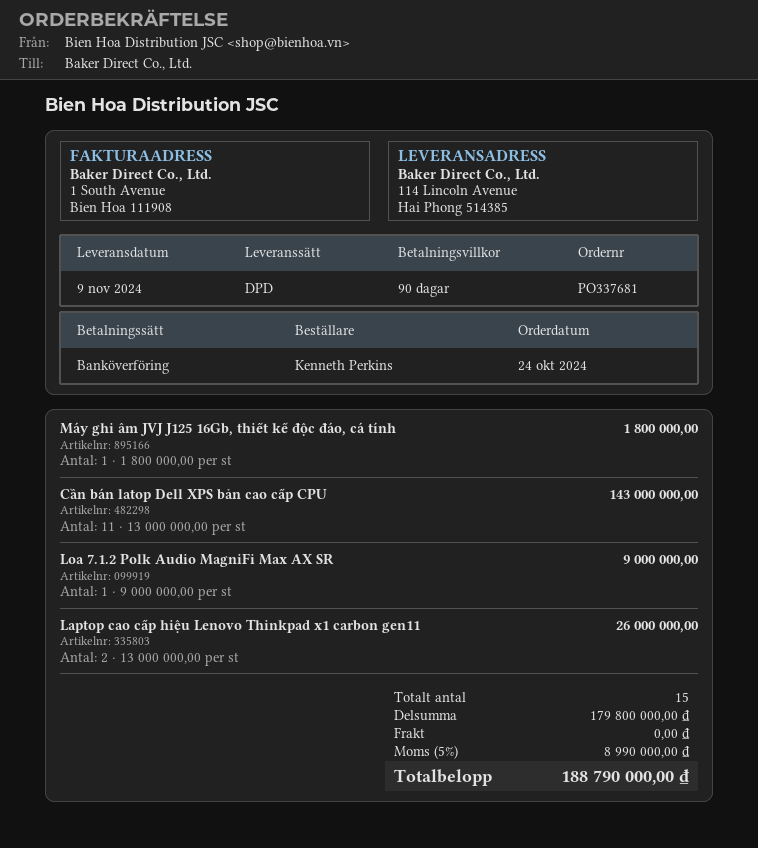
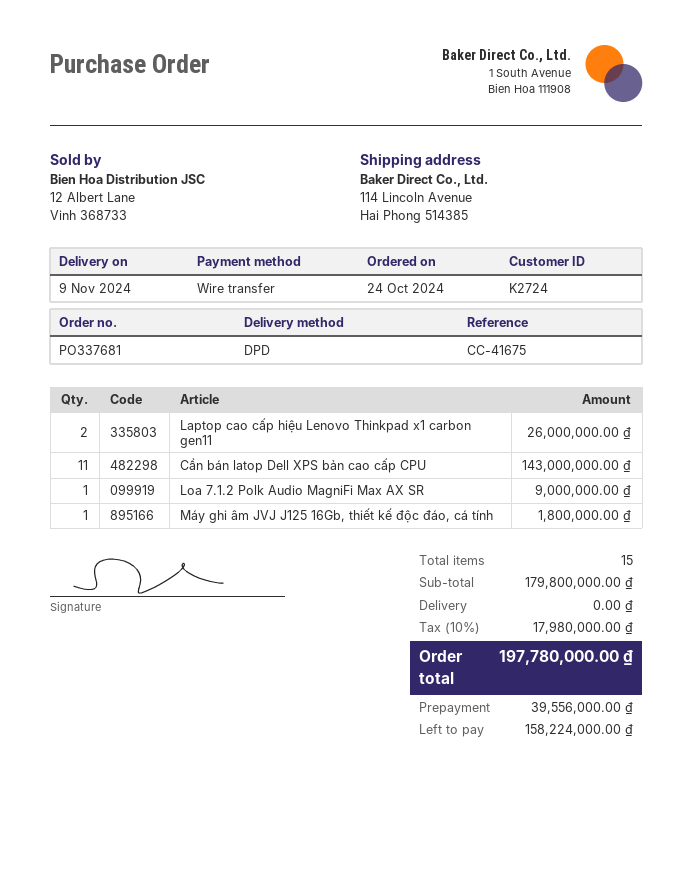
tax: 5% = 8990000.00 -> 10% = 17980000.00
total: 188790000.00 -> 197780000.00

